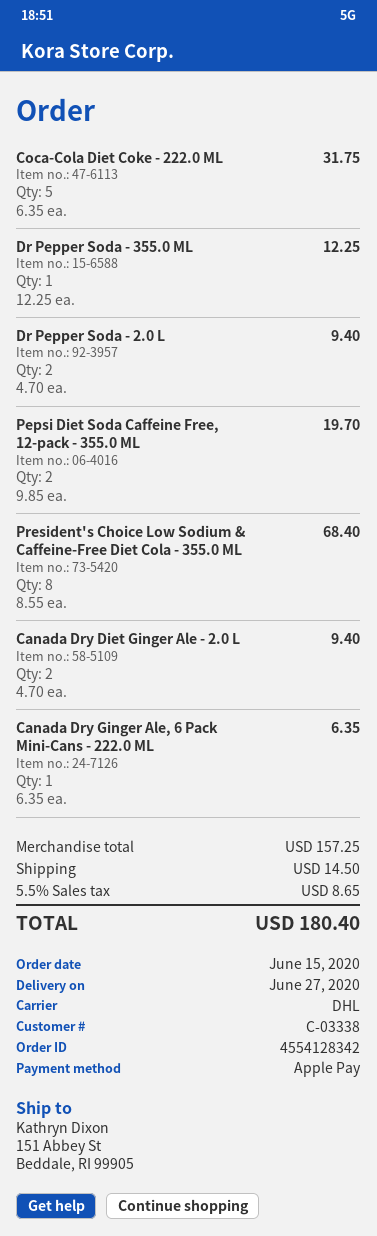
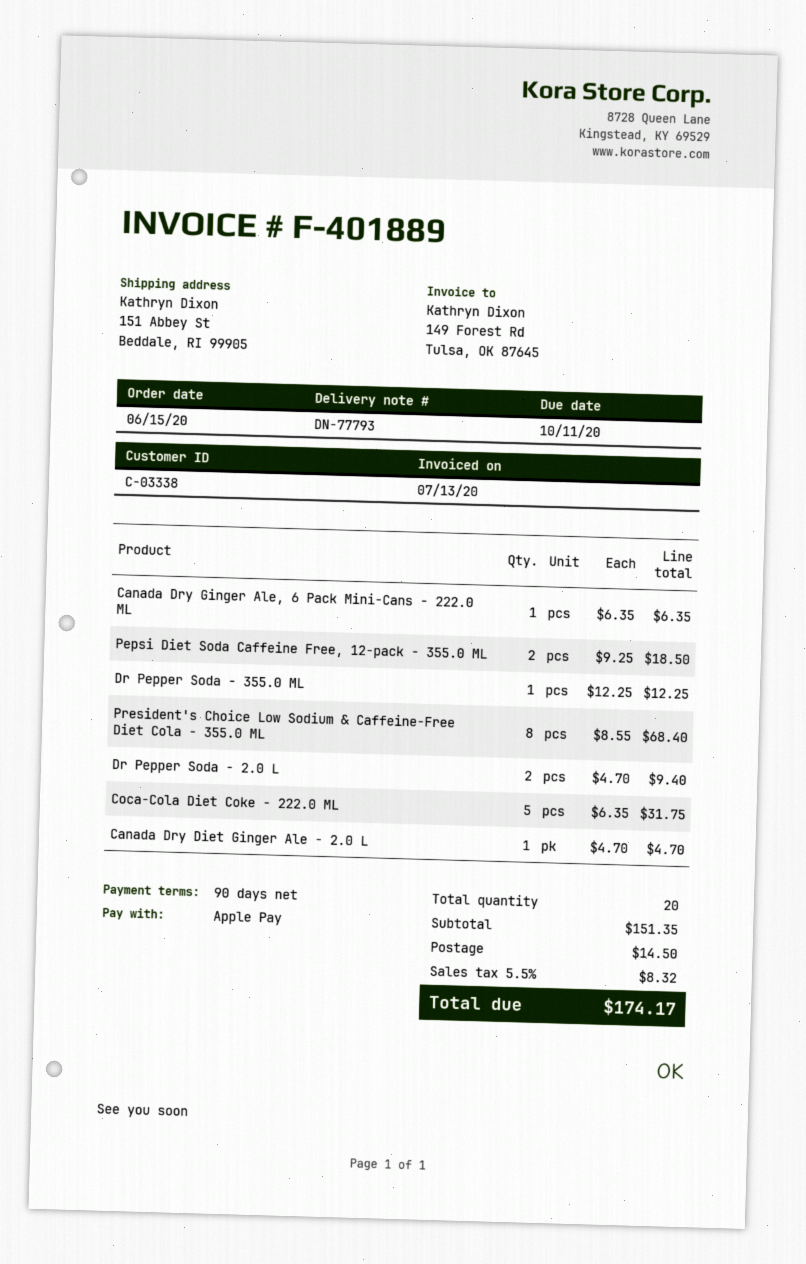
Pepsi Diet Soda Caffeine Free, 12-pack - 355.0 ML: 2 x 9.85 = 19.70 -> 2 x 9.25 = 18.50
Canada Dry Diet Ginger Ale - 2.0 L: 2 x 4.70 = 9.40 -> 1 x 4.70 = 4.70
subtotal: 157.25 -> 151.35
tax: 5.5% = 8.65 -> 5.5% = 8.32
total: 180.40 -> 174.17

